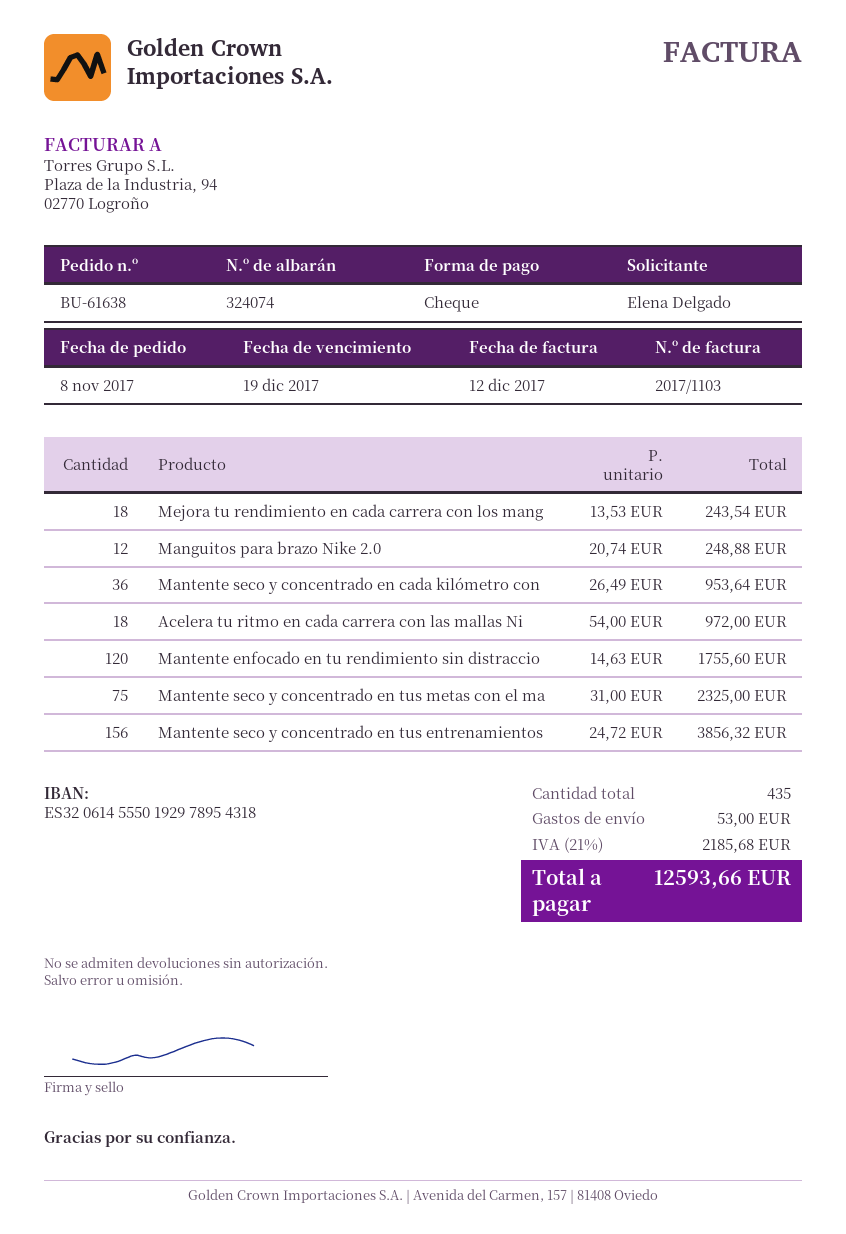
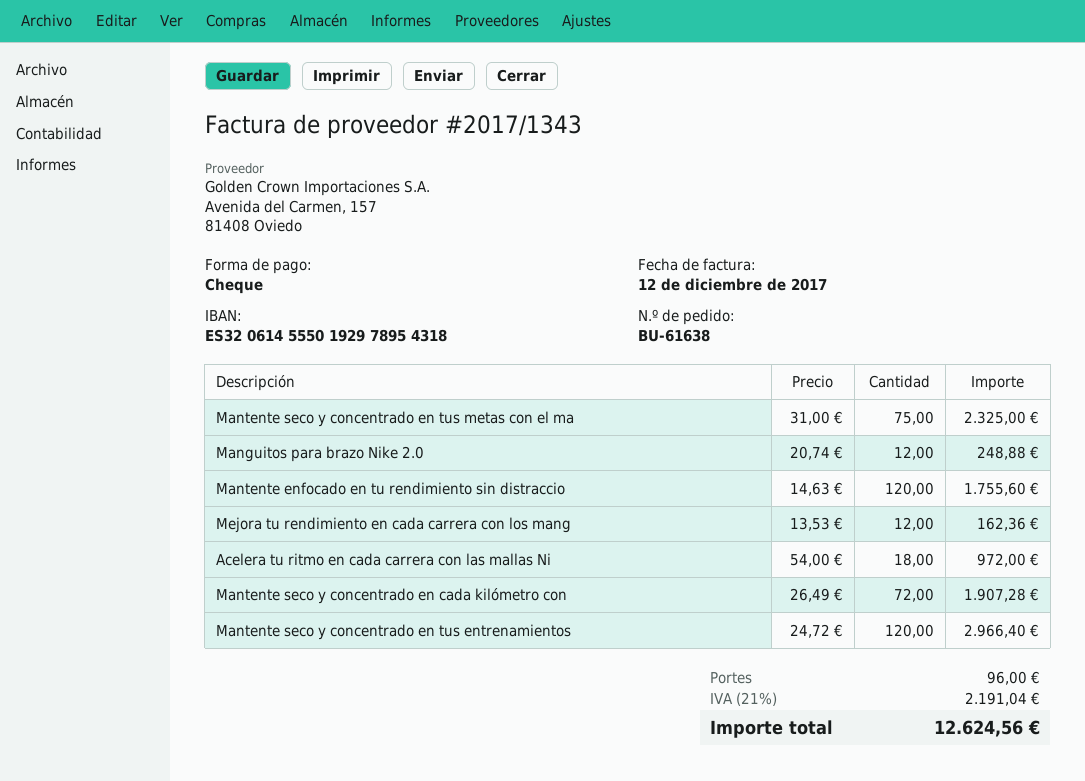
invoice number: 2017/1103 -> 2017/1343
Mejora tu rendimiento en cada carrera con los mang: 18 x 13.53 = 243.54 -> 12 x 13.53 = 162.36
Mantente seco y concentrado en cada kilómetro con: 36 x 26.49 = 953.64 -> 72 x 26.49 = 1907.28
Mantente seco y concentrado en tus entrenamientos: 156 x 24.72 = 3856.32 -> 120 x 24.72 = 2966.40
shipping: 53.00 -> 96.00
tax: 21% = 2185.68 -> 21% = 2191.04
total: 12593.66 -> 12624.56

